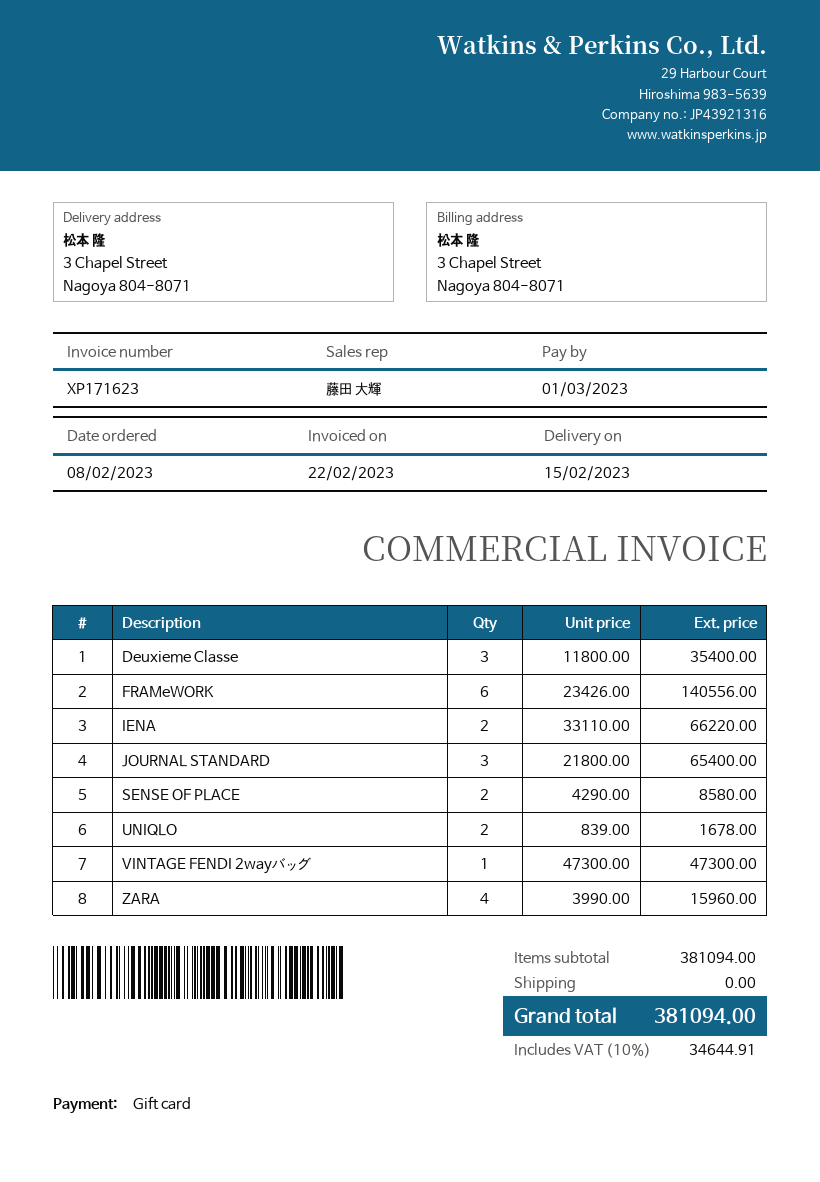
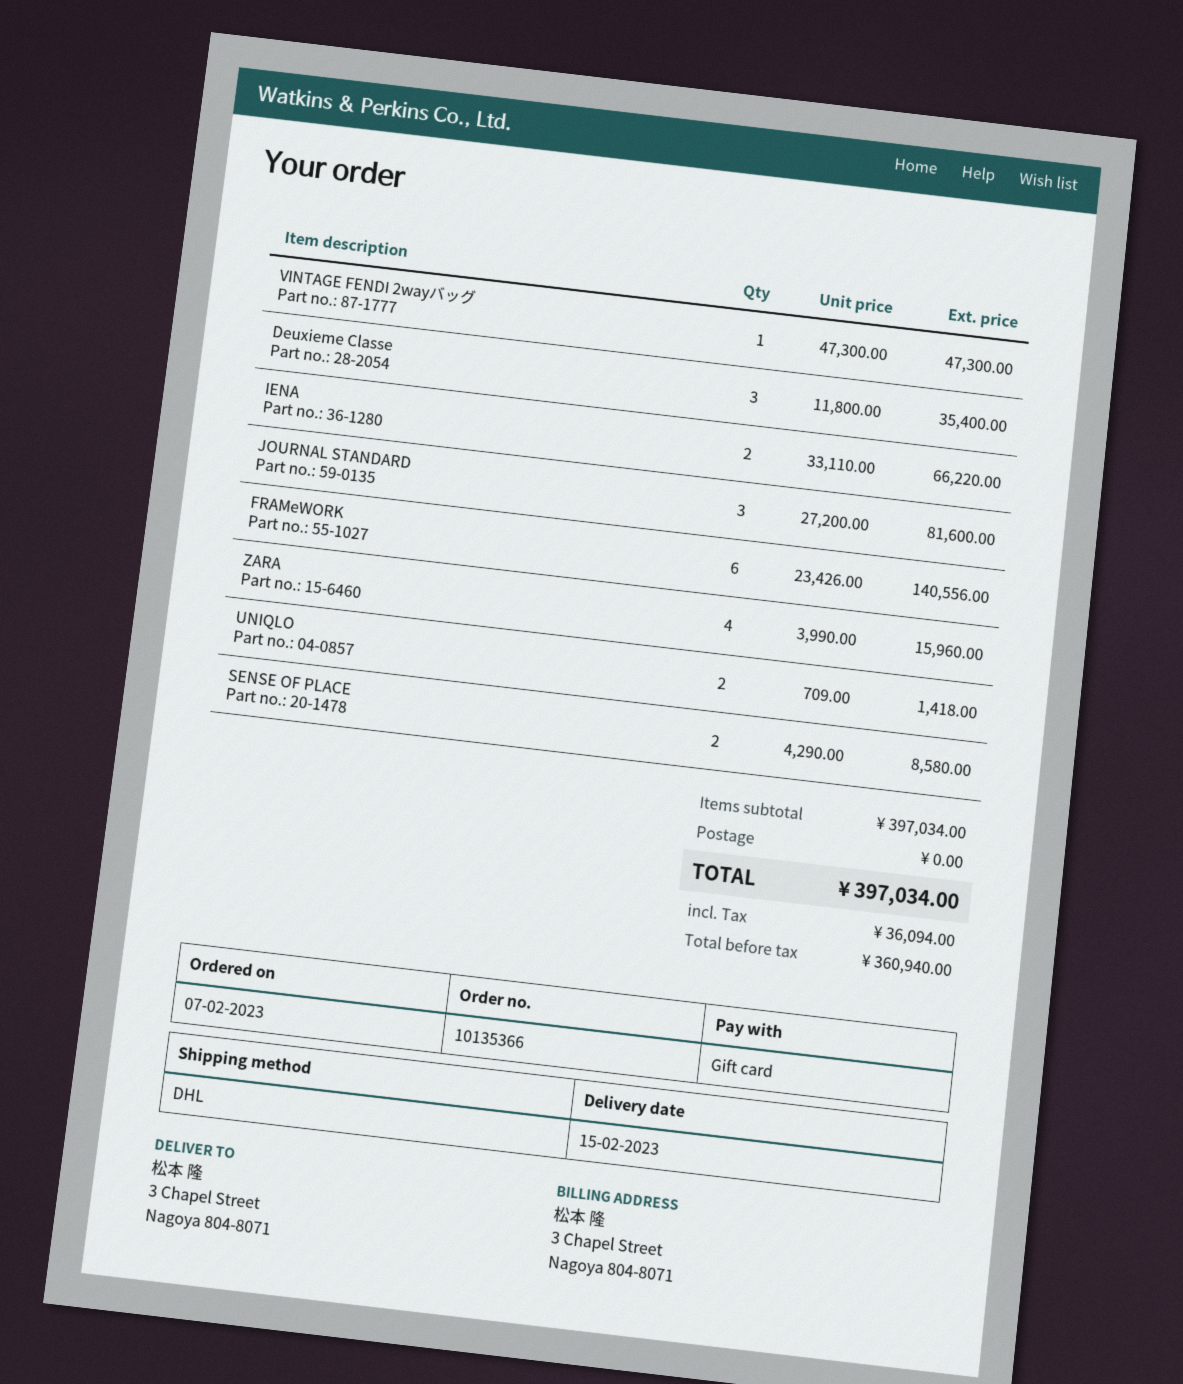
order date: 2023-02-08 -> 2023-02-07
JOURNAL STANDARD: 3 x 21800.00 = 65400.00 -> 3 x 27200.00 = 81600.00
UNIQLO: 2 x 839.00 = 1678.00 -> 2 x 709.00 = 1418.00
subtotal: 381094.00 -> 397034.00
tax: 34644.91 -> 36094.00
total: 381094.00 -> 397034.00

